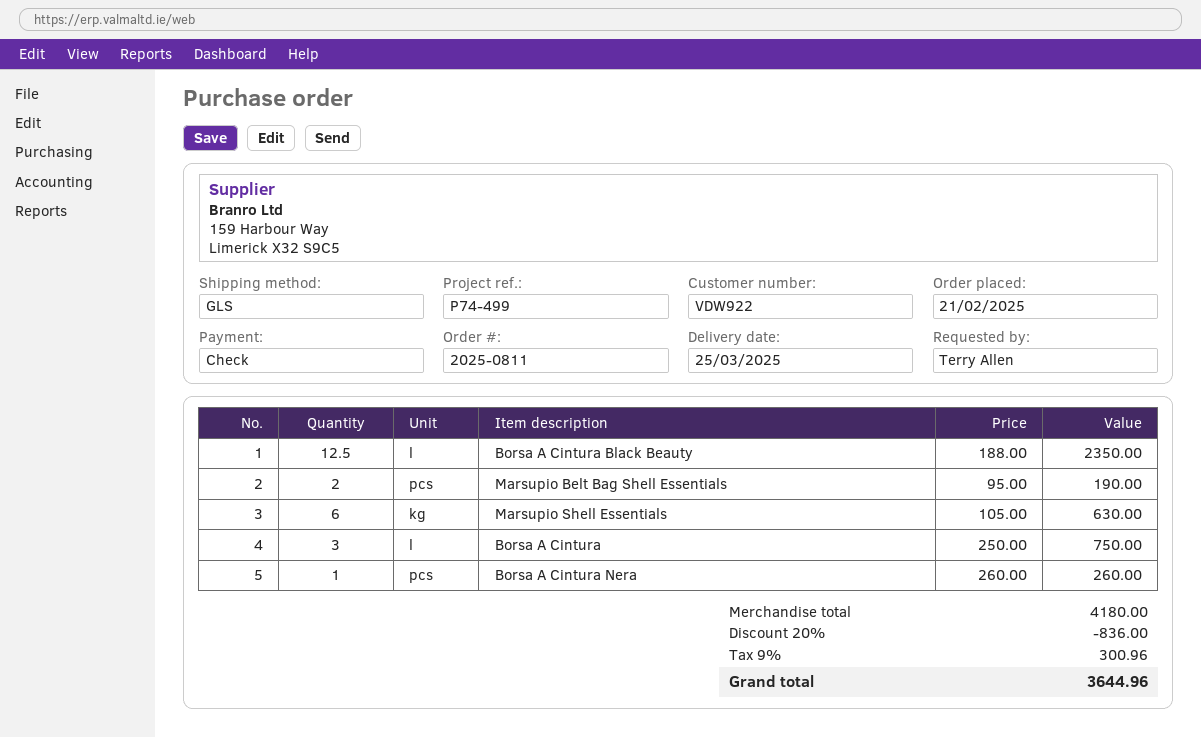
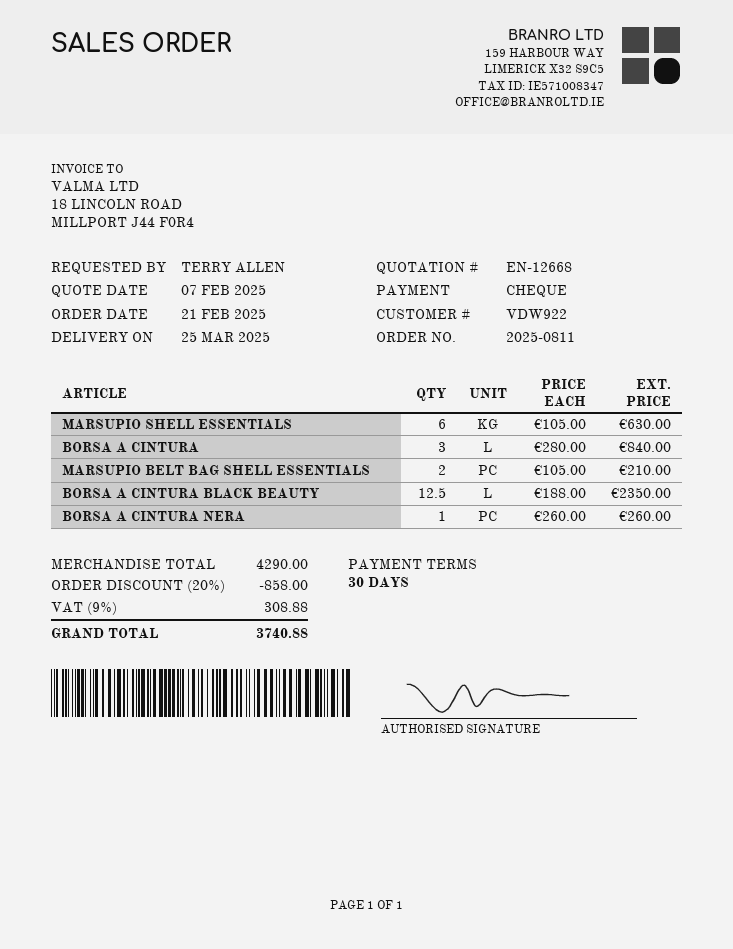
Marsupio Belt Bag Shell Essentials: 2 x 95.00 = 190.00 -> 2 x 105.00 = 210.00
Borsa A Cintura: 3 x 250.00 = 750.00 -> 3 x 280.00 = 840.00
subtotal: 4180.00 -> 4290.00
discount: 20% = 836.00 -> 20% = 858.00
tax: 9% = 300.96 -> 9% = 308.88
total: 3644.96 -> 3740.88

